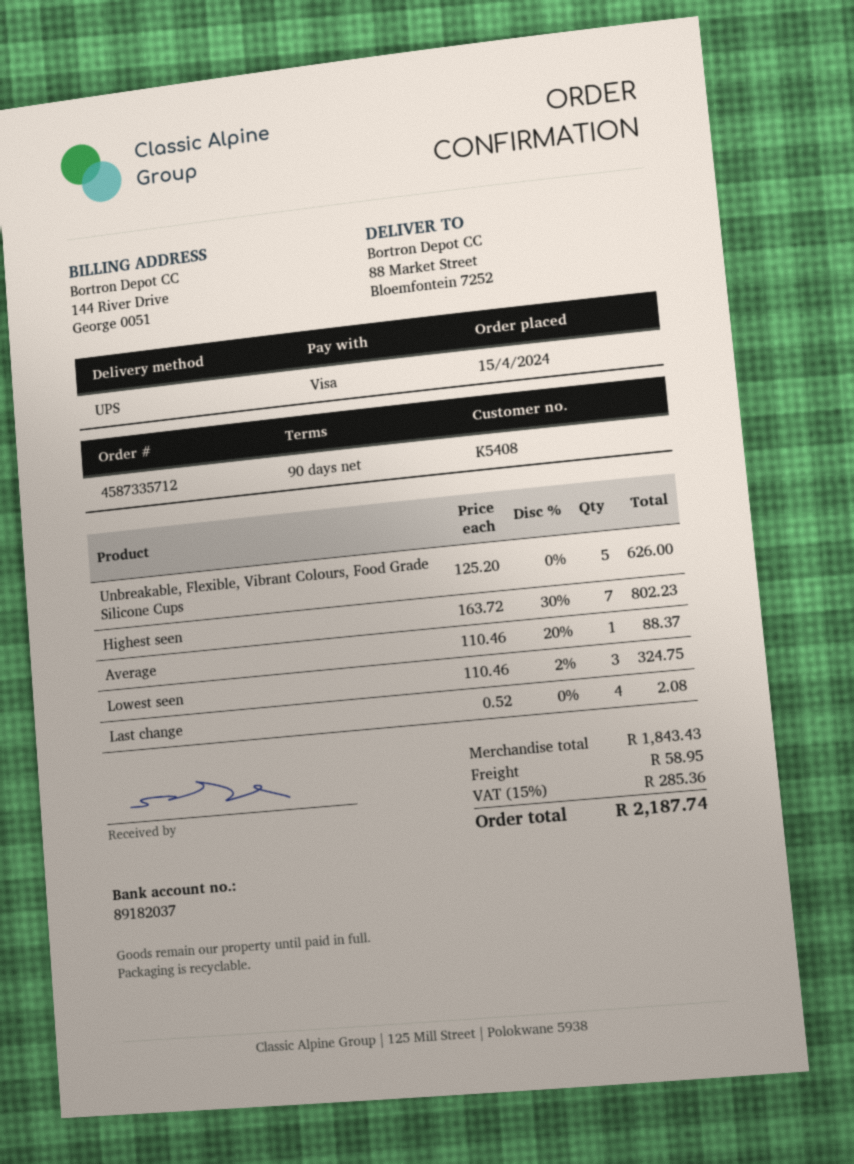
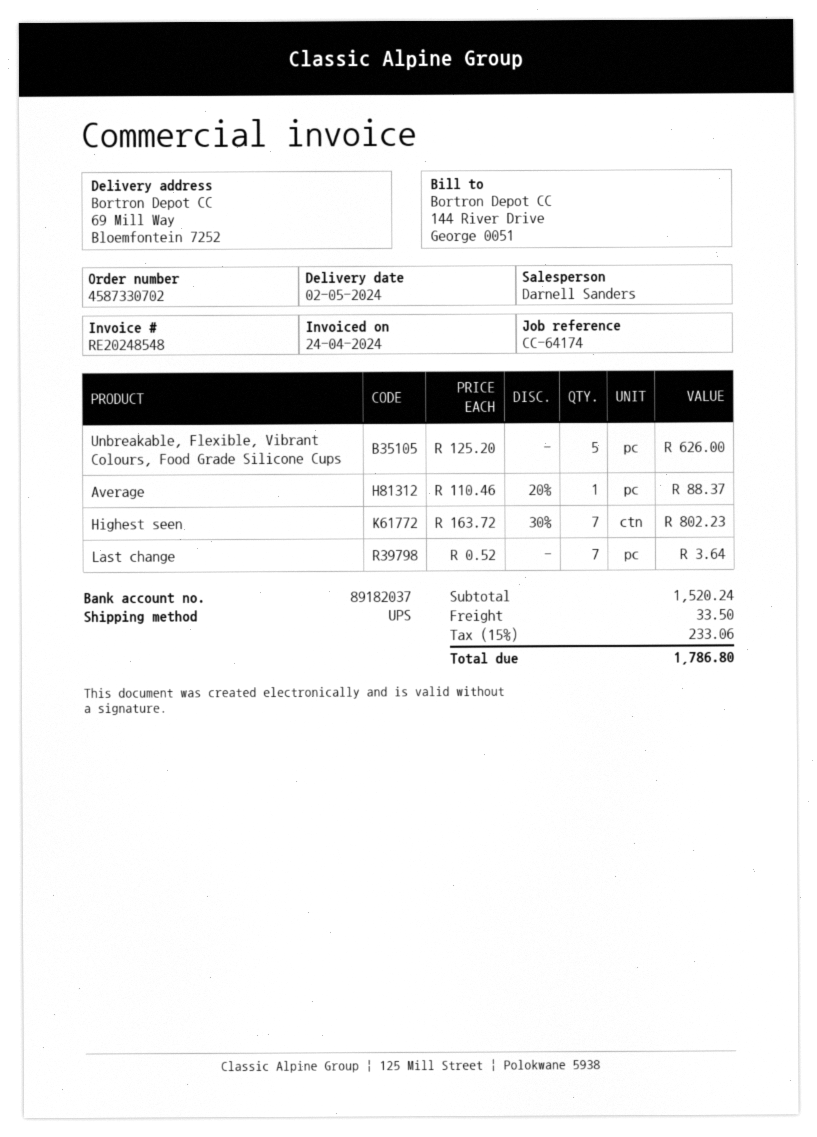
order number: 4587335712 -> 4587330702
ship to: 88 Market Street, Bloemfontein 7252 -> 69 Mill Way, Bloemfontein 7252
Lowest seen: 3 x 110.46 - 2% = 324.75 -> none
Last change: 4 x 0.52 = 2.08 -> 7 x 0.52 = 3.64
subtotal: 1843.43 -> 1520.24
shipping: 58.95 -> 33.50
tax: 15% = 285.36 -> 15% = 233.06
total: 2187.74 -> 1786.80

